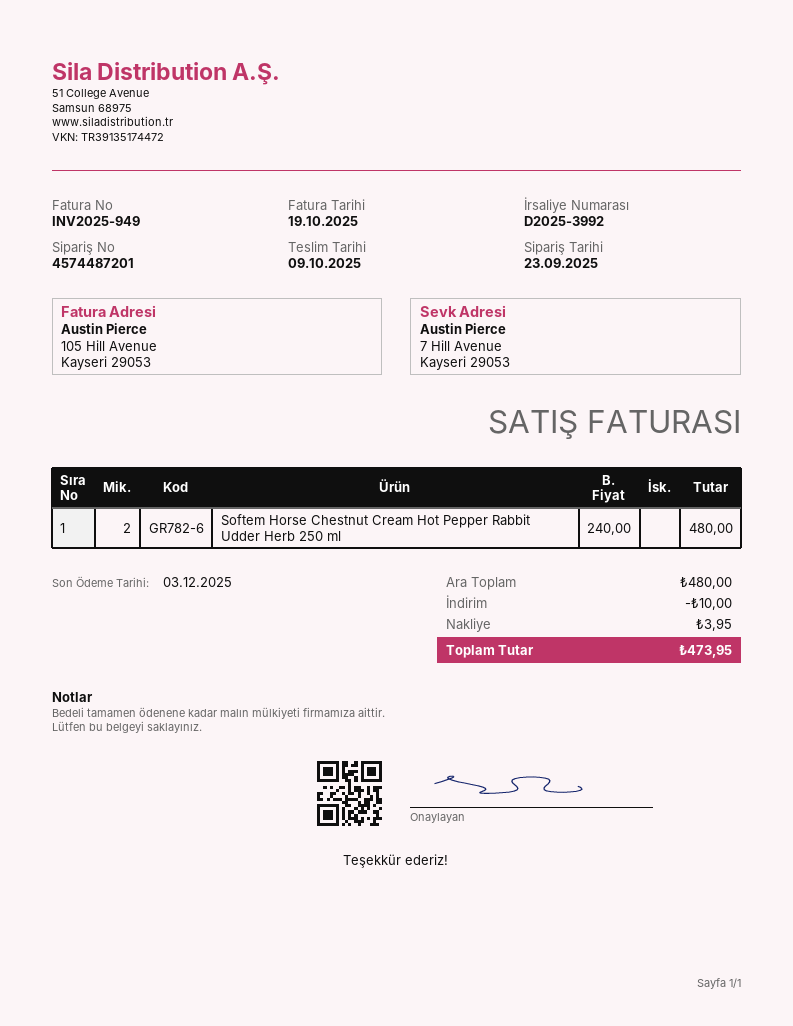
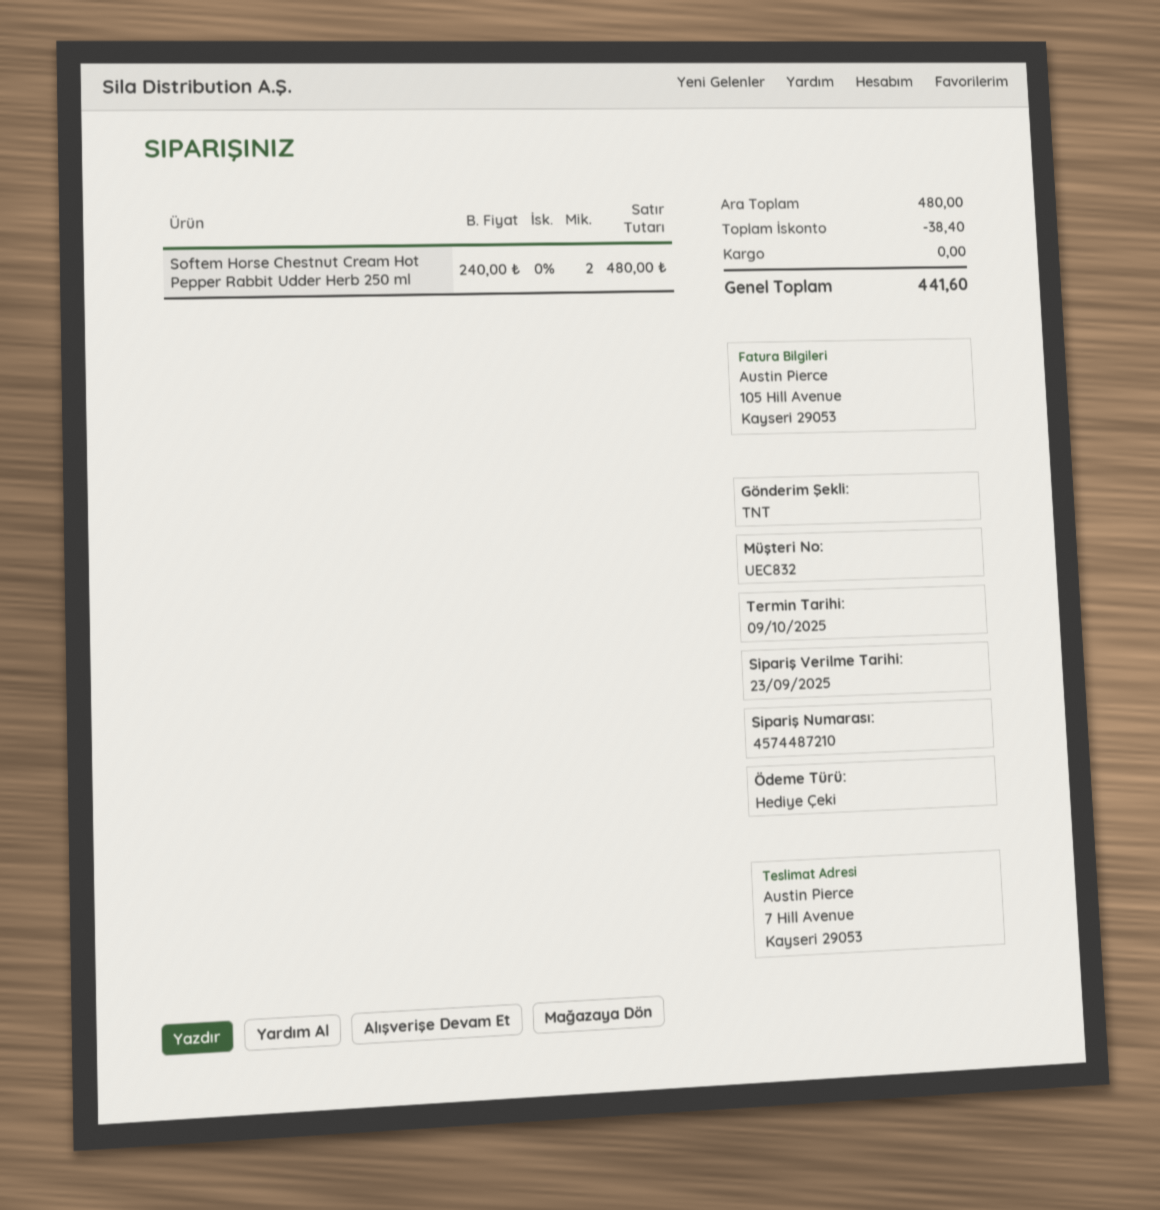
order number: 4574487201 -> 4574487210
discount: 10.00 -> 38.40
shipping: 3.95 -> 0.00
total: 473.95 -> 441.60

